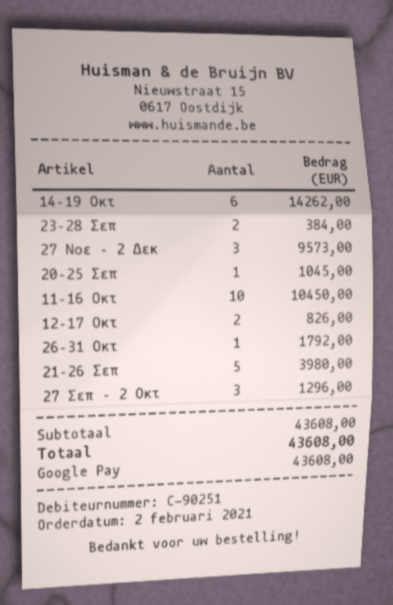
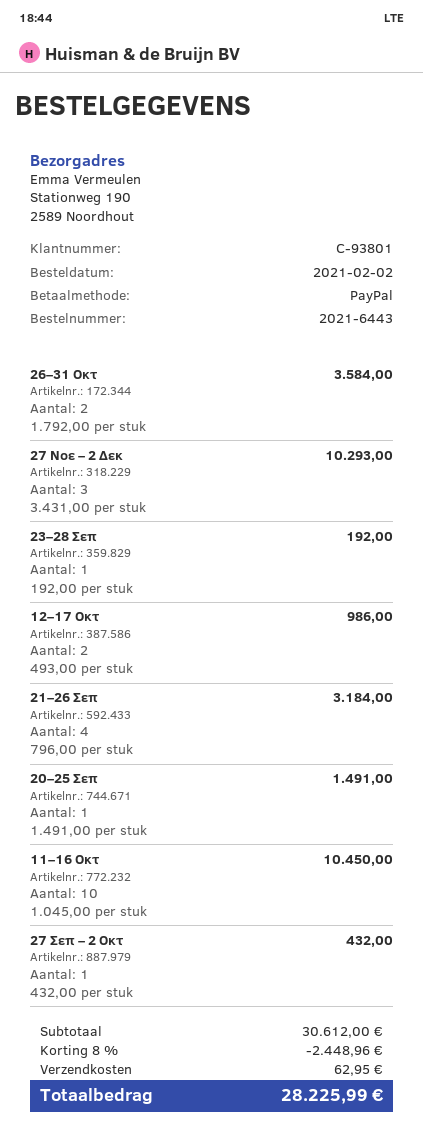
customer number: C-90251 -> C-93801
payment method: Google Pay -> PayPal
14–19 Οκτ: 6 for 14262.00 -> none
23–28 Σεπ: 2 for 384.00 -> 1 for 192.00
27 Νοε – 2 Δεκ: 3 for 9573.00 -> 3 for 10293.00
20–25 Σεπ: 1 for 1045.00 -> 1 for 1491.00
12–17 Οκτ: 2 for 826.00 -> 2 for 986.00
26–31 Οκτ: 1 for 1792.00 -> 2 for 3584.00
21–26 Σεπ: 5 for 3980.00 -> 4 for 3184.00
27 Σεπ – 2 Οκτ: 3 for 1296.00 -> 1 for 432.00
subtotal: 43608.00 -> 30612.00
discount: none -> 8% = 2448.96
shipping: none -> 62.95
total: 43608.00 -> 28225.99

